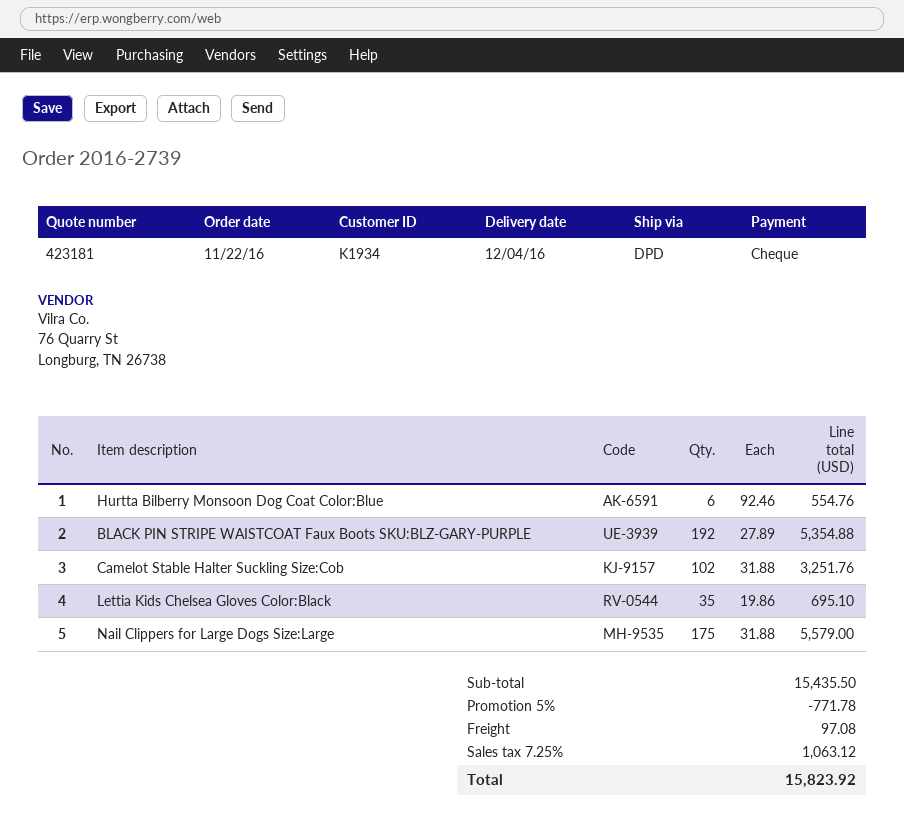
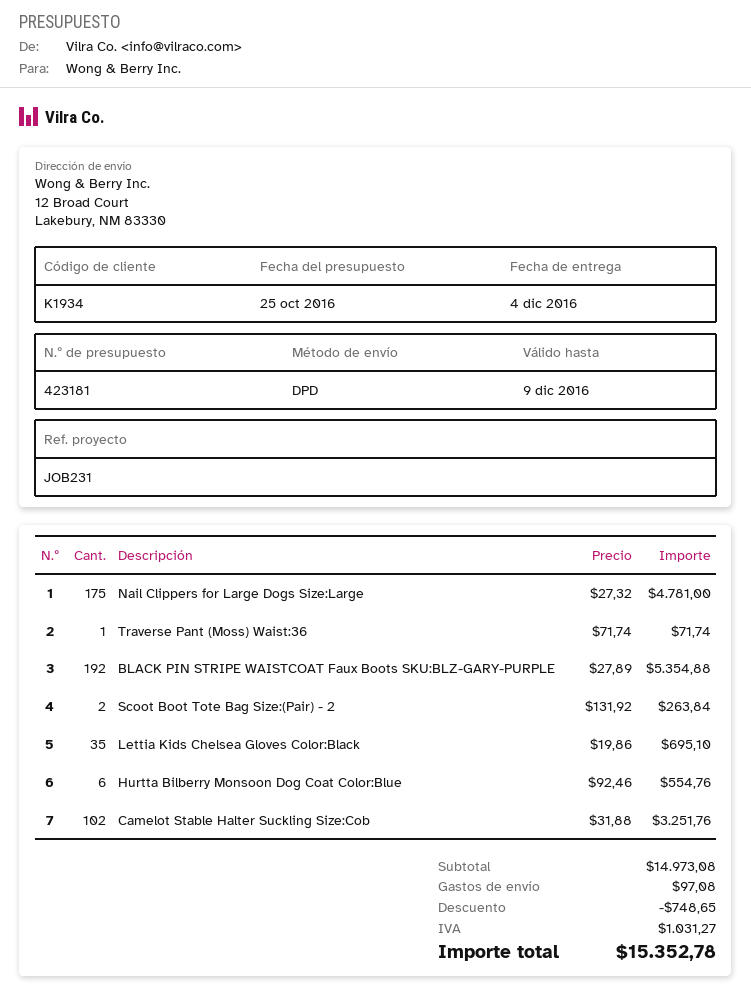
Nail Clippers for Large Dogs Size:Large: 175 x 31.88 = 5579.00 -> 175 x 27.32 = 4781.00
Traverse Pant (Moss) Waist:36: none -> 1 x 71.74 = 71.74
Scoot Boot Tote Bag Size:(Pair) - 2: none -> 2 x 131.92 = 263.84
subtotal: 15435.50 -> 14973.08
discount: 771.78 -> 748.65
tax: 1063.12 -> 1031.27
total: 15823.92 -> 15352.78

